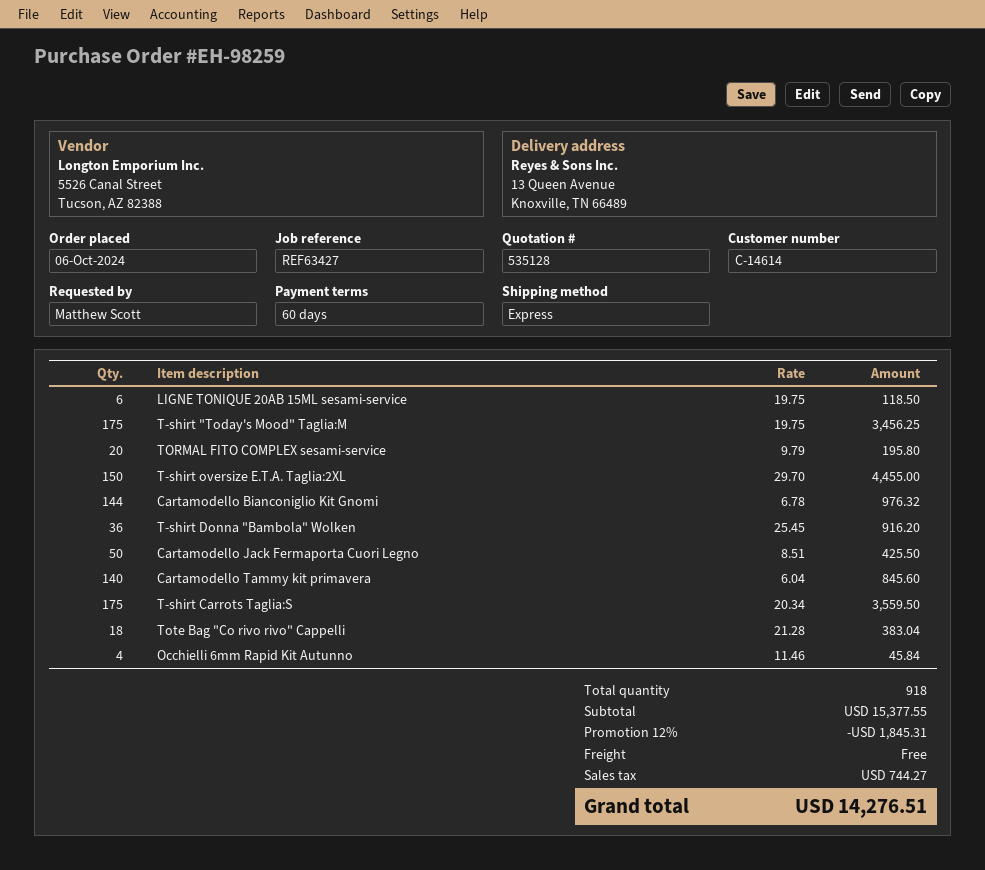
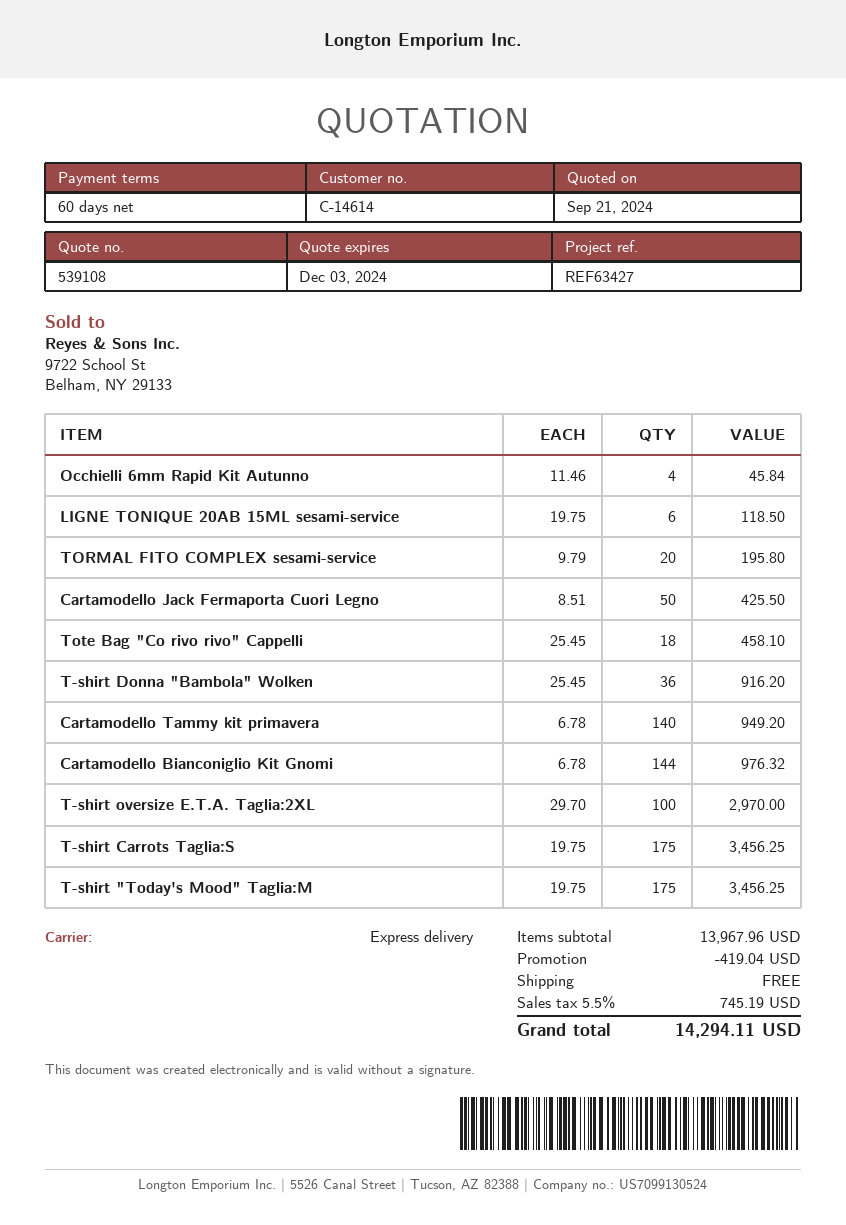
quote number: 535128 -> 539108
T-shirt oversize E.T.A. Taglia:2XL: 150 x 29.70 = 4455.00 -> 100 x 29.70 = 2970.00
Cartamodello Tammy kit primavera: 140 x 6.04 = 845.60 -> 140 x 6.78 = 949.20
T-shirt Carrots Taglia:S: 175 x 20.34 = 3559.50 -> 175 x 19.75 = 3456.25
Tote Bag "Co rivo rivo" Cappelli: 18 x 21.28 = 383.04 -> 18 x 25.45 = 458.10
subtotal: 15377.55 -> 13967.96
discount: 1845.31 -> 419.04
tax: 744.27 -> 745.19
total: 14276.51 -> 14294.11

